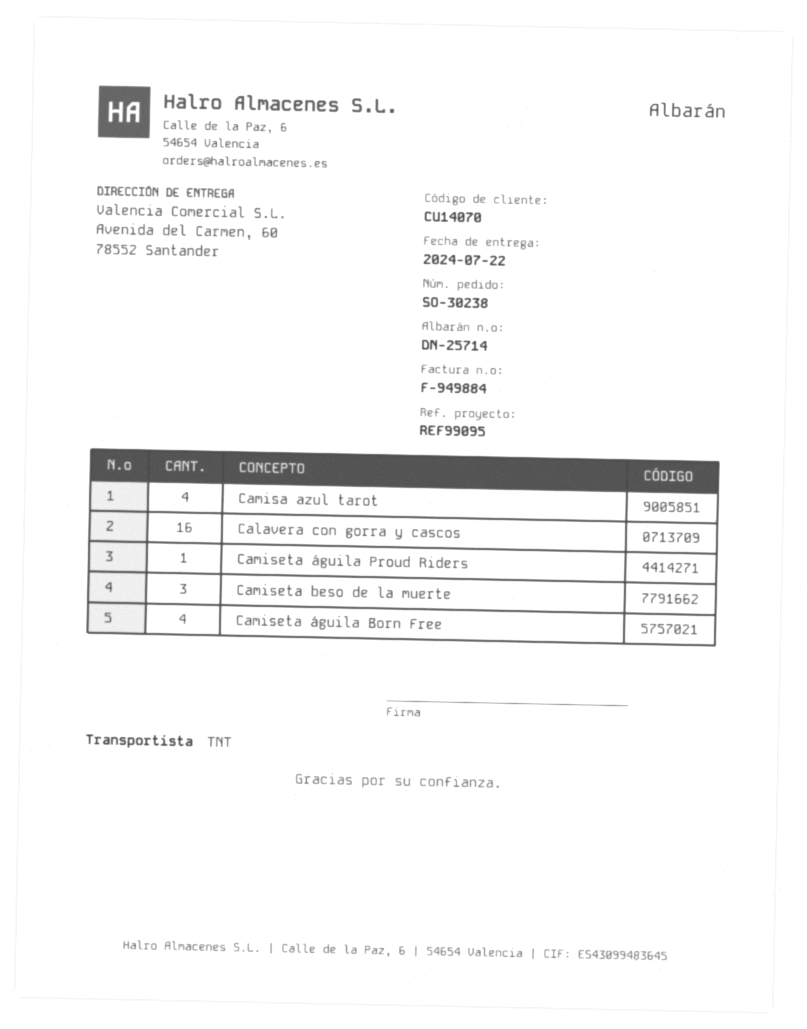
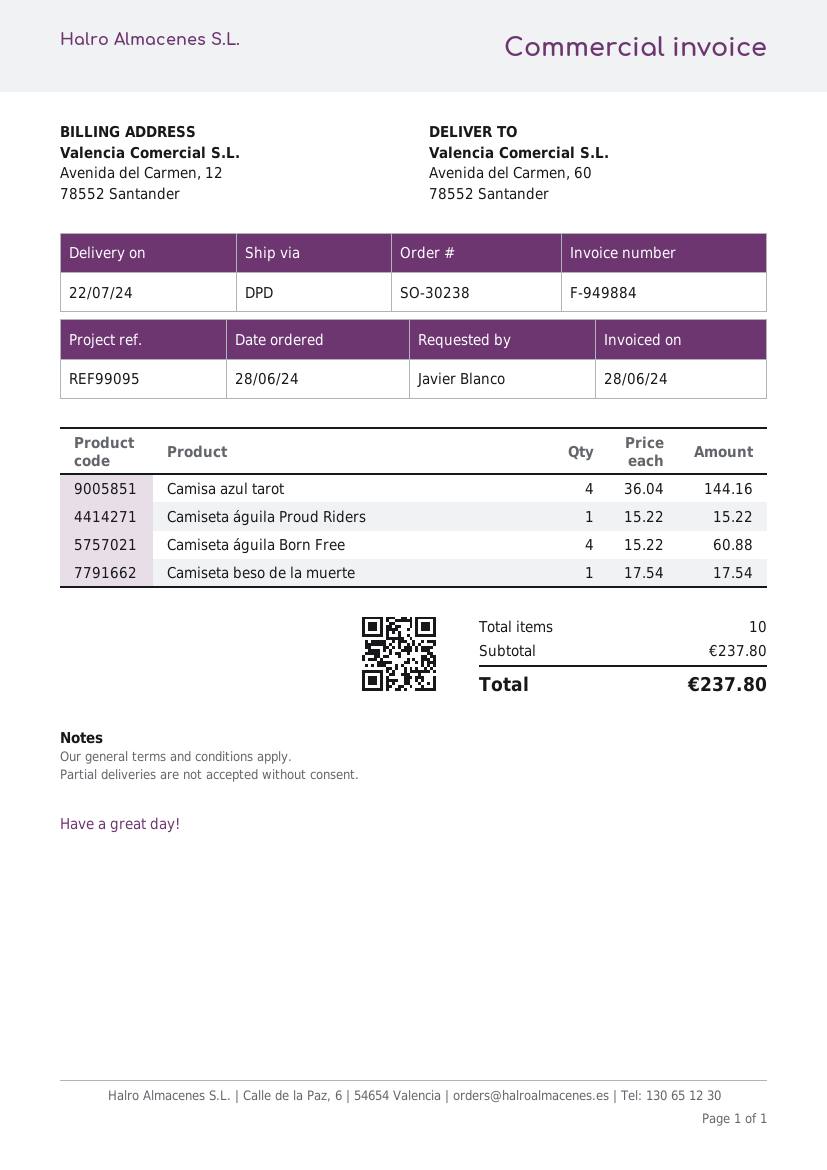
shipping method: TNT -> DPD
Calavera con gorra y cascos: 16 -> none
Camiseta beso de la muerte: 3 -> 1

